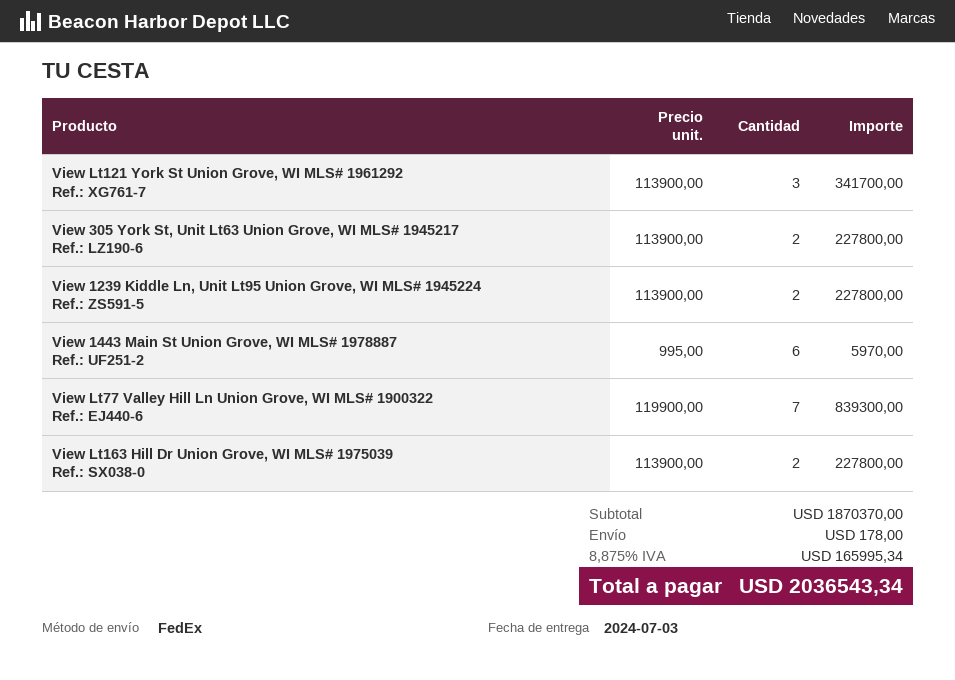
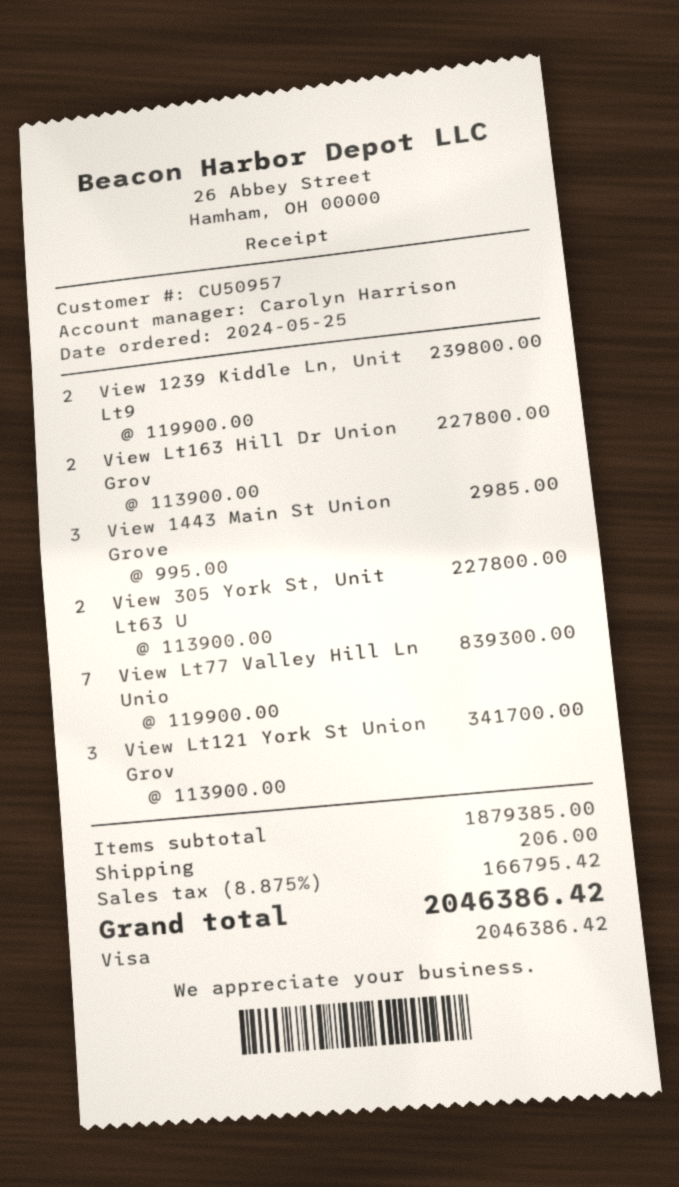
View 1239 Kiddle Ln, Unit Lt95 Union Grove, WI MLS# 1945224: 2 x 113900.00 = 227800.00 -> 2 x 119900.00 = 239800.00
View 1443 Main St Union Grove, WI MLS# 1978887: 6 x 995.00 = 5970.00 -> 3 x 995.00 = 2985.00
subtotal: 1870370.00 -> 1879385.00
shipping: 178.00 -> 206.00
tax: 8.875% = 165995.34 -> 8.875% = 166795.42
total: 2036543.34 -> 2046386.42

